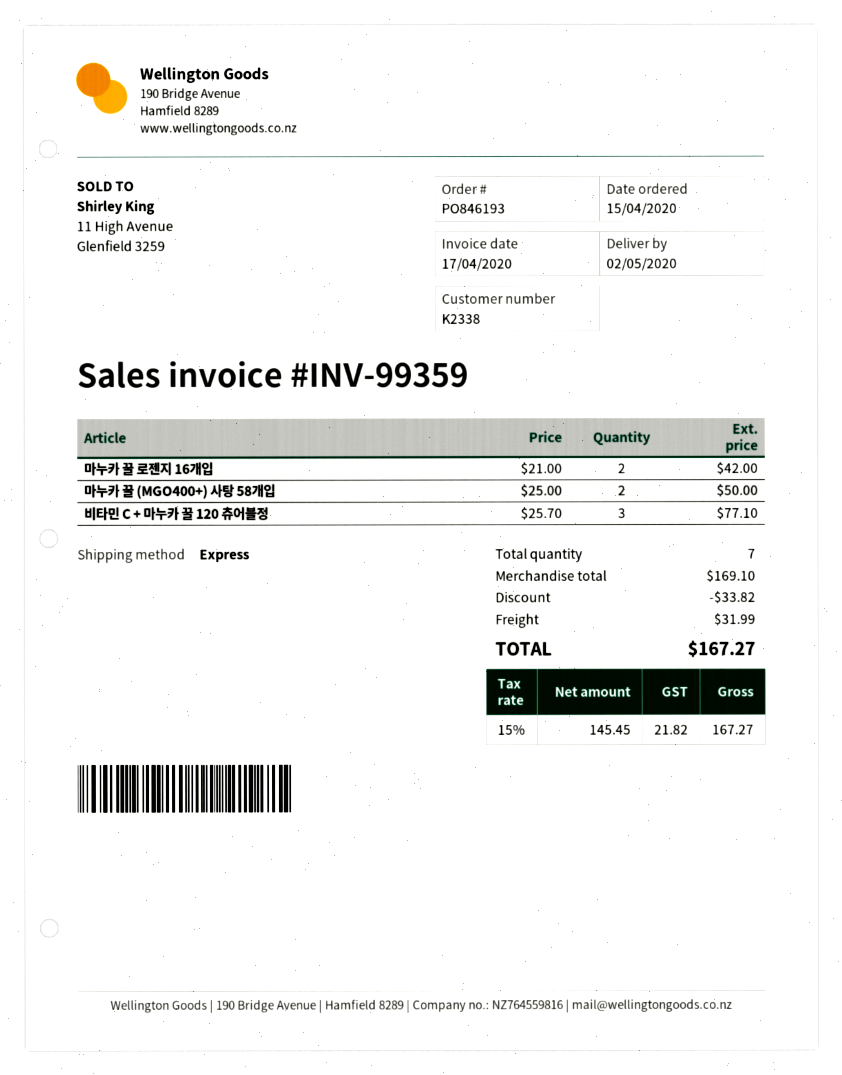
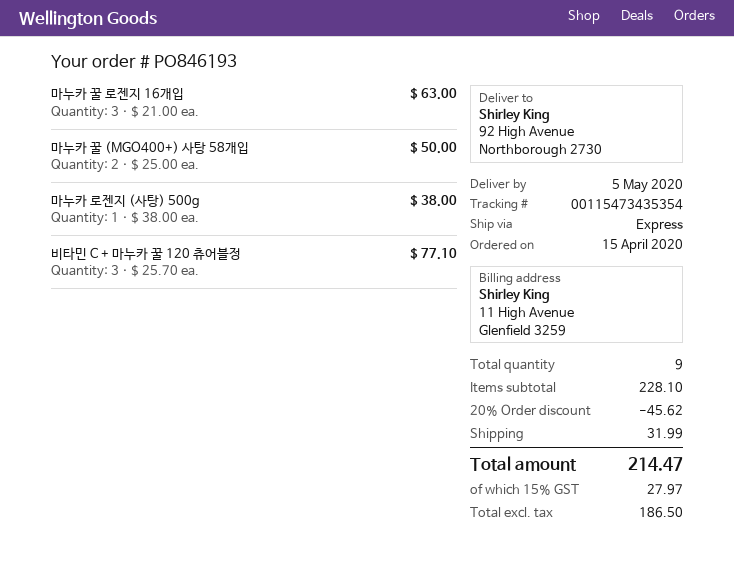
delivery date: 2020-05-02 -> 2020-05-05
마누카 꿀 로젠지 16개입: 2 x 21.00 = 42.00 -> 3 x 21.00 = 63.00
마누카 로젠지 (사탕) 500g: none -> 1 x 38.00 = 38.00
total quantity: 7 -> 9
subtotal: 169.10 -> 228.10
discount: 33.82 -> 45.62
net: 145.45 -> 186.50
tax: 15% = 21.82 -> 15% = 27.97
total: 167.27 -> 214.47

